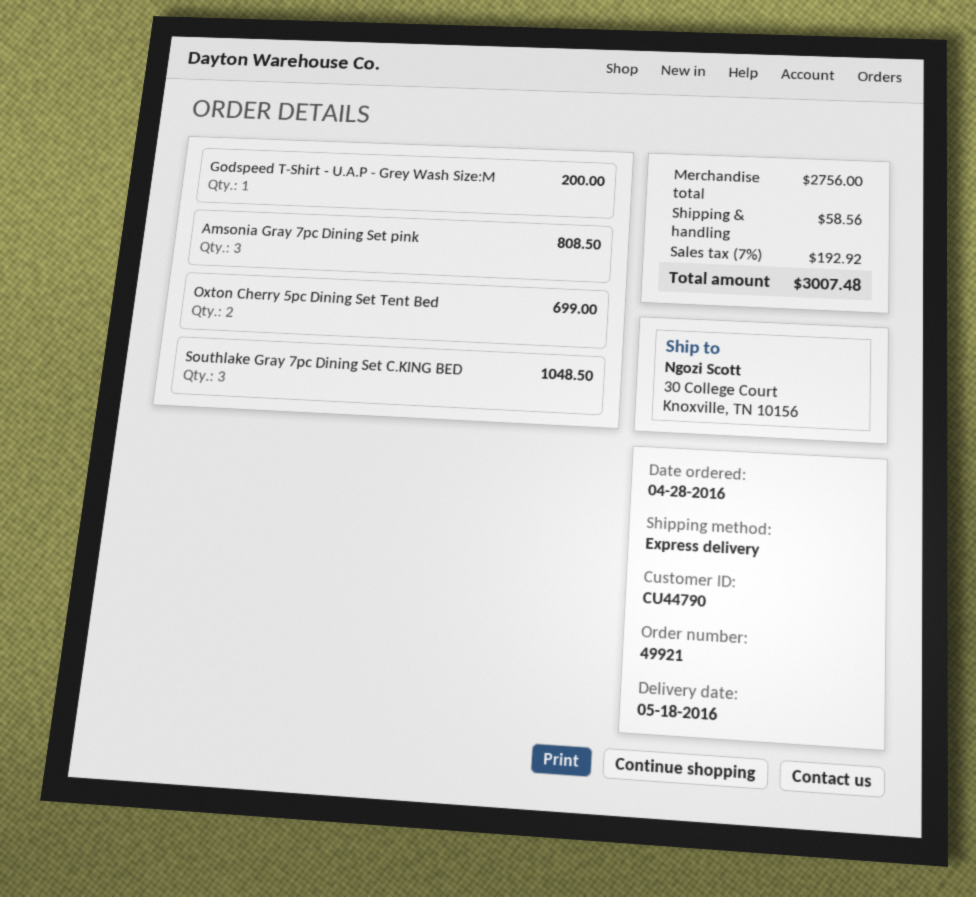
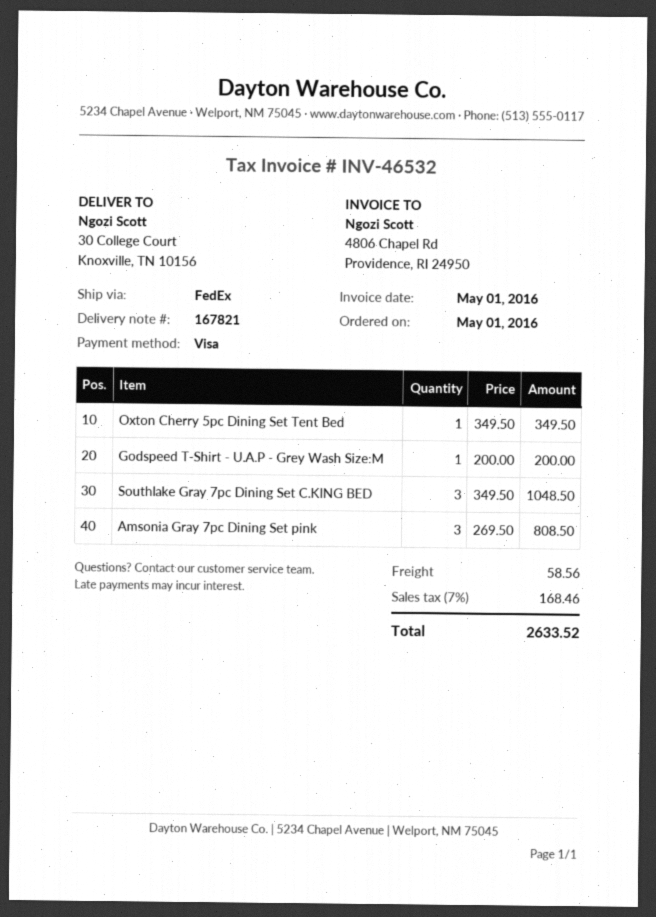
order date: 2016-04-28 -> 2016-05-01
shipping method: express -> FedEx
Oxton Cherry 5pc Dining Set Tent Bed: 2 for 699.00 -> 1 for 349.50
tax: 7% = 192.92 -> 7% = 168.46
total: 3007.48 -> 2633.52

